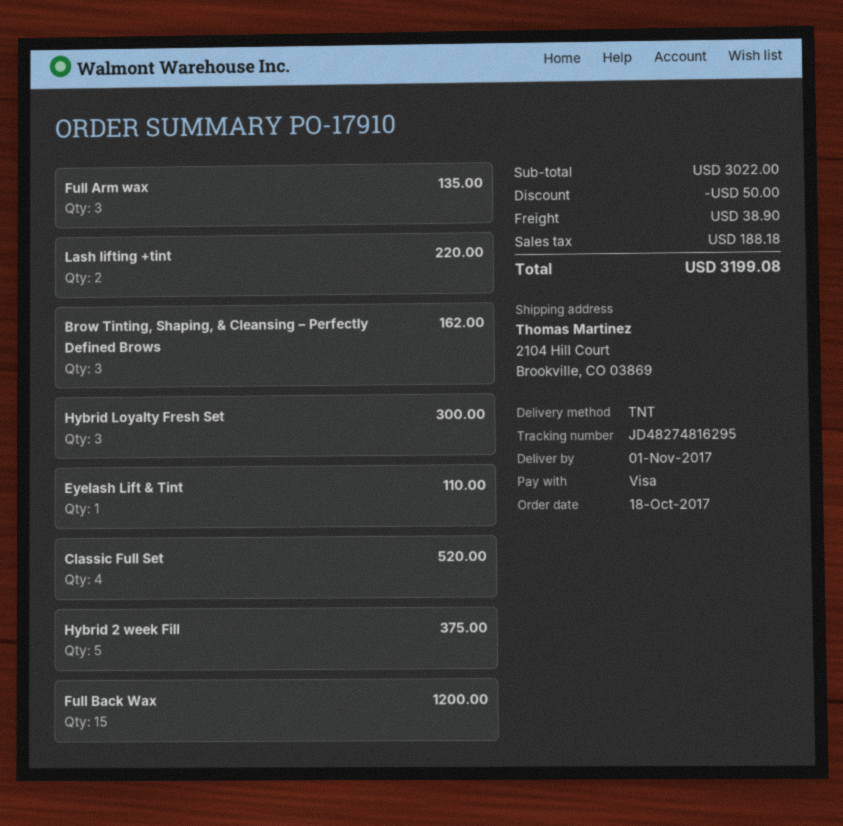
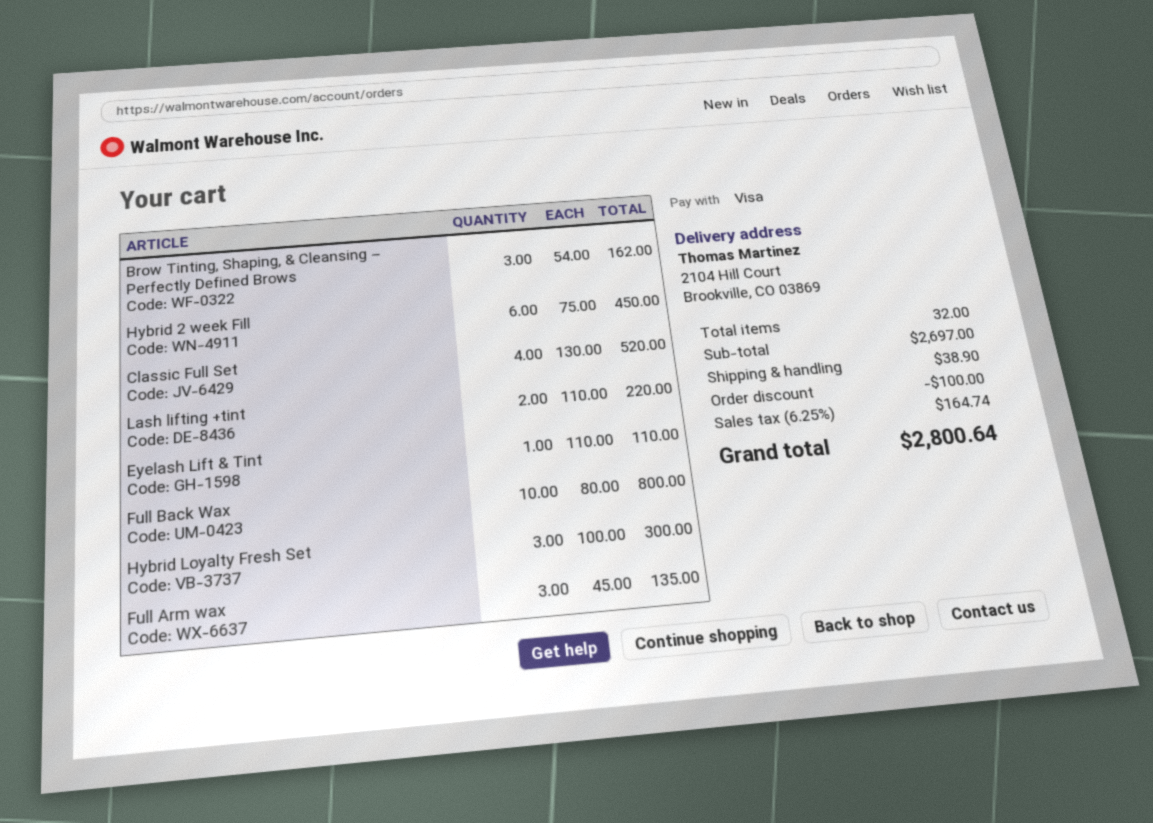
Hybrid 2 week Fill: 5 for 375.00 -> 6 for 450.00
Full Back Wax: 15 for 1200.00 -> 10 for 800.00
subtotal: 3022.00 -> 2697.00
discount: 50.00 -> 100.00
tax: 188.18 -> 164.74
total: 3199.08 -> 2800.64

